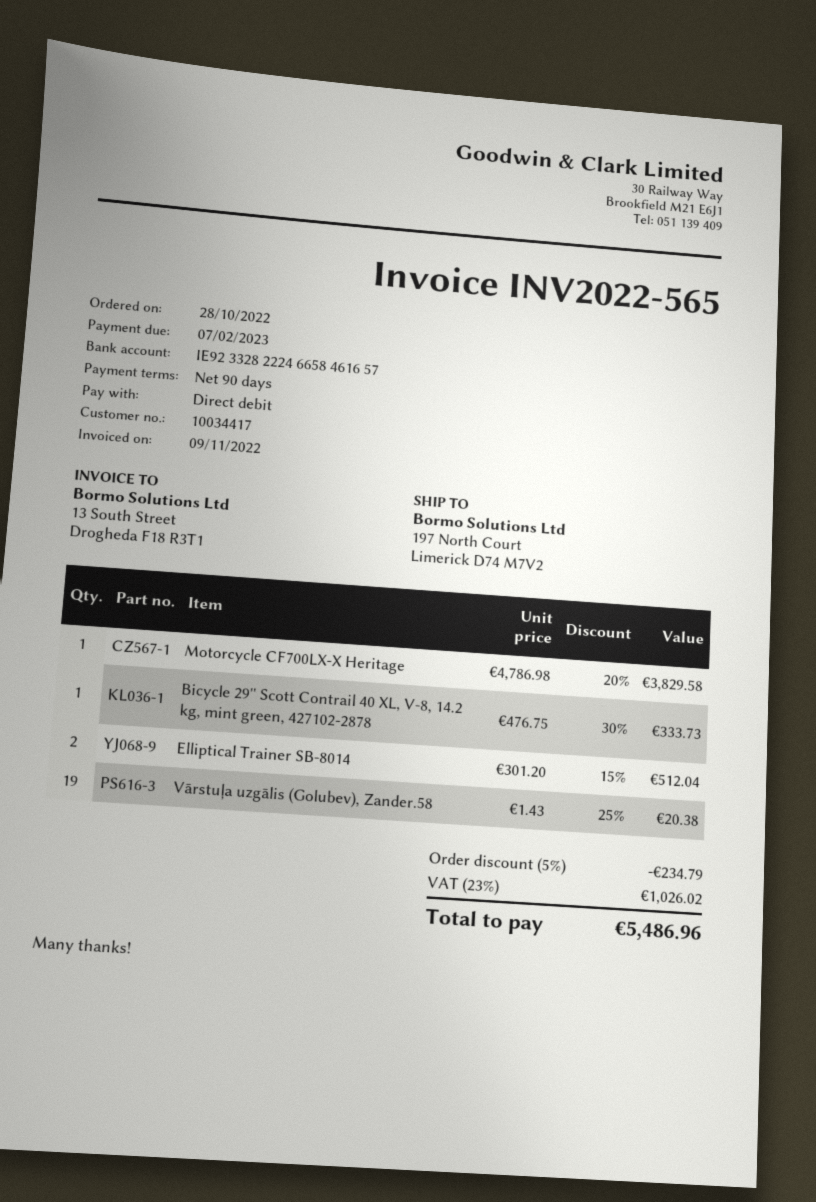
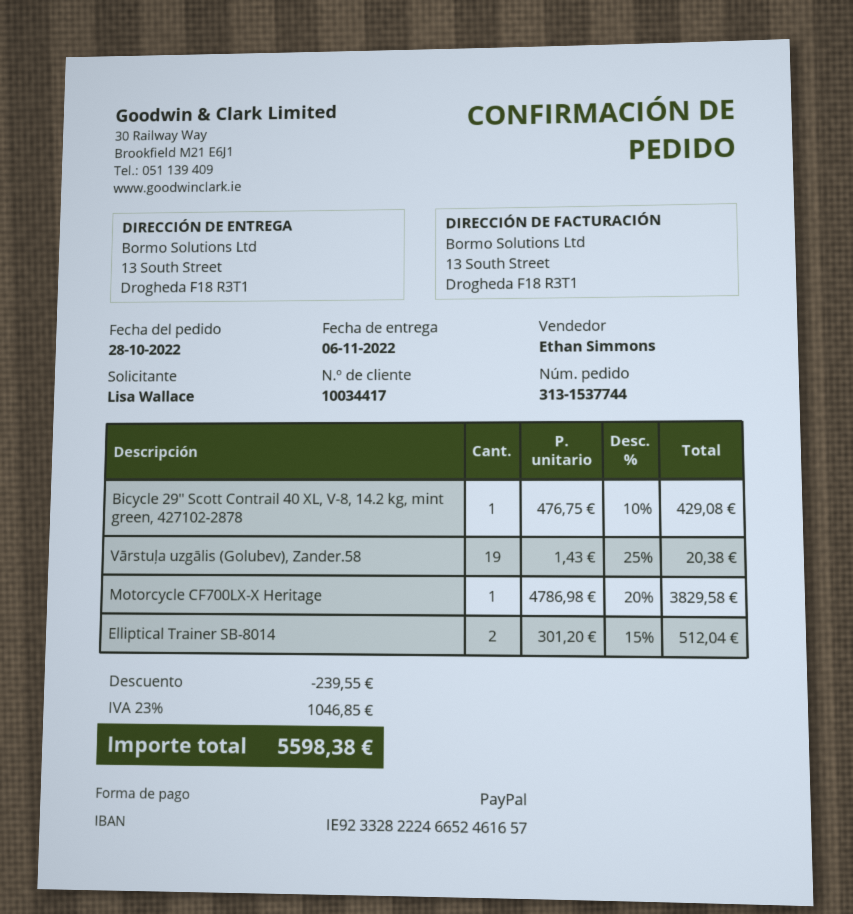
payment method: direct debit -> PayPal
bank account: IE92332822246658461657 -> IE92332822246652461657
ship to: 197 North Court, Limerick D74 M7V2 -> 13 South Street, Drogheda F18 R3T1
Bicycle 29'' Scott Contrail 40 XL, V-8, 14.2 kg, mint green, 427102-2878: 1 x 476.75 - 30% = 333.73 -> 1 x 476.75 - 10% = 429.08
discount: 234.79 -> 239.55
tax: 23% = 1026.02 -> 23% = 1046.85
total: 5486.96 -> 5598.38

